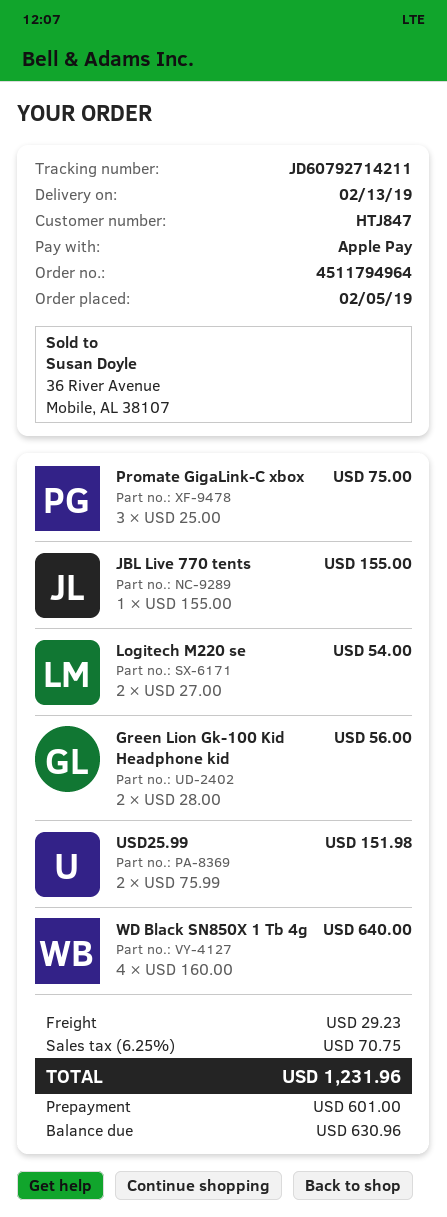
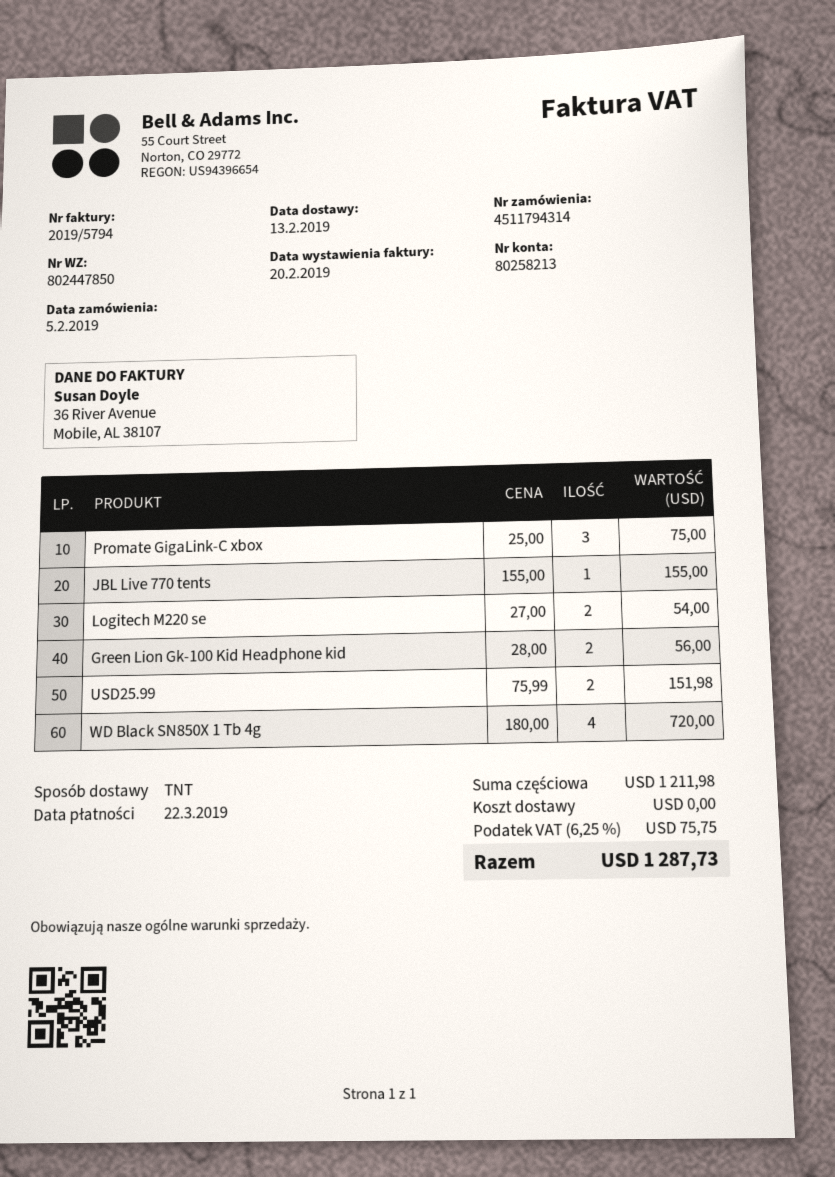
order number: 4511794964 -> 4511794314
WD Black SN850X 1 Tb 4g: 4 x 160.00 = 640.00 -> 4 x 180.00 = 720.00
shipping: 29.23 -> 0.00
tax: 6.25% = 70.75 -> 6.25% = 75.75
total: 1231.96 -> 1287.73

